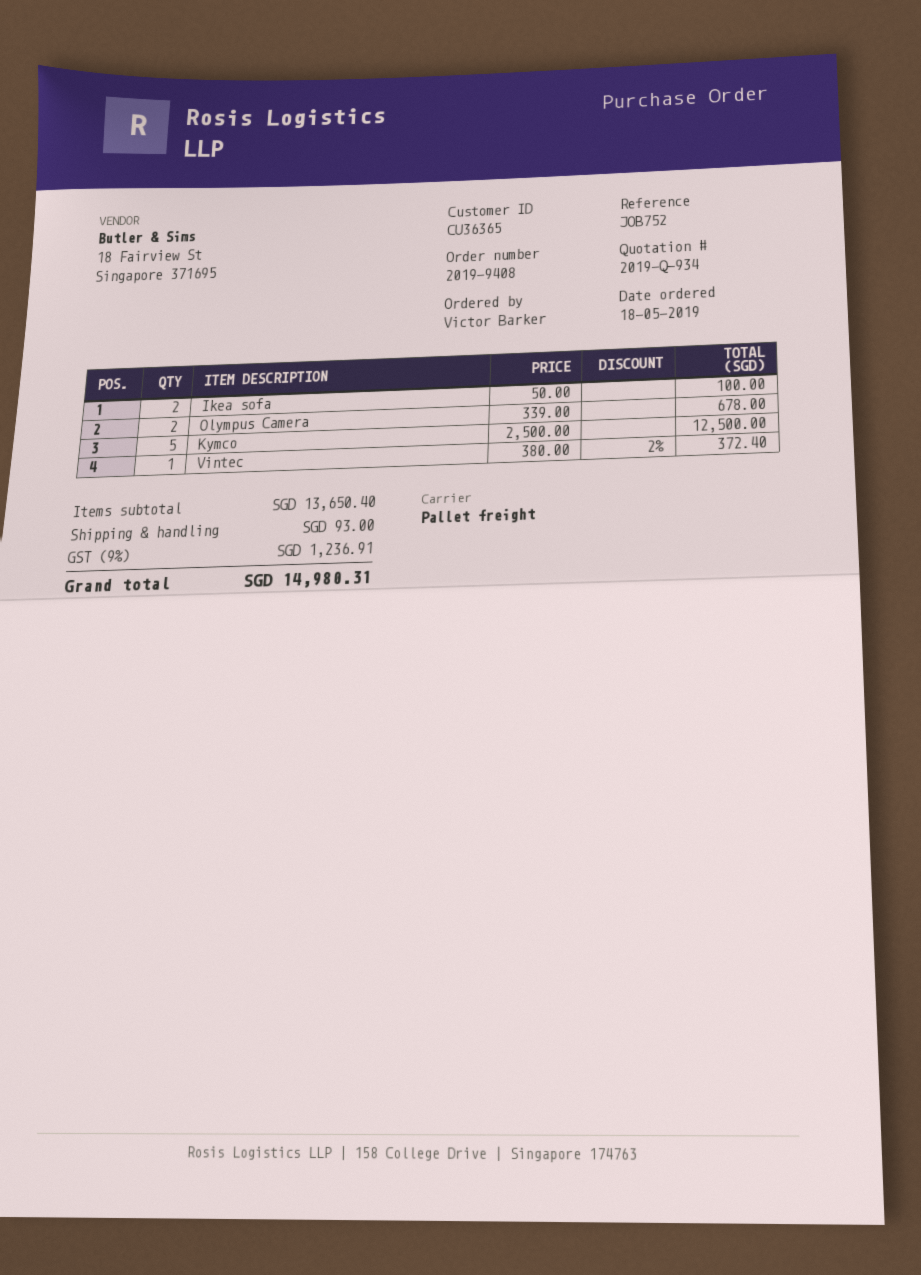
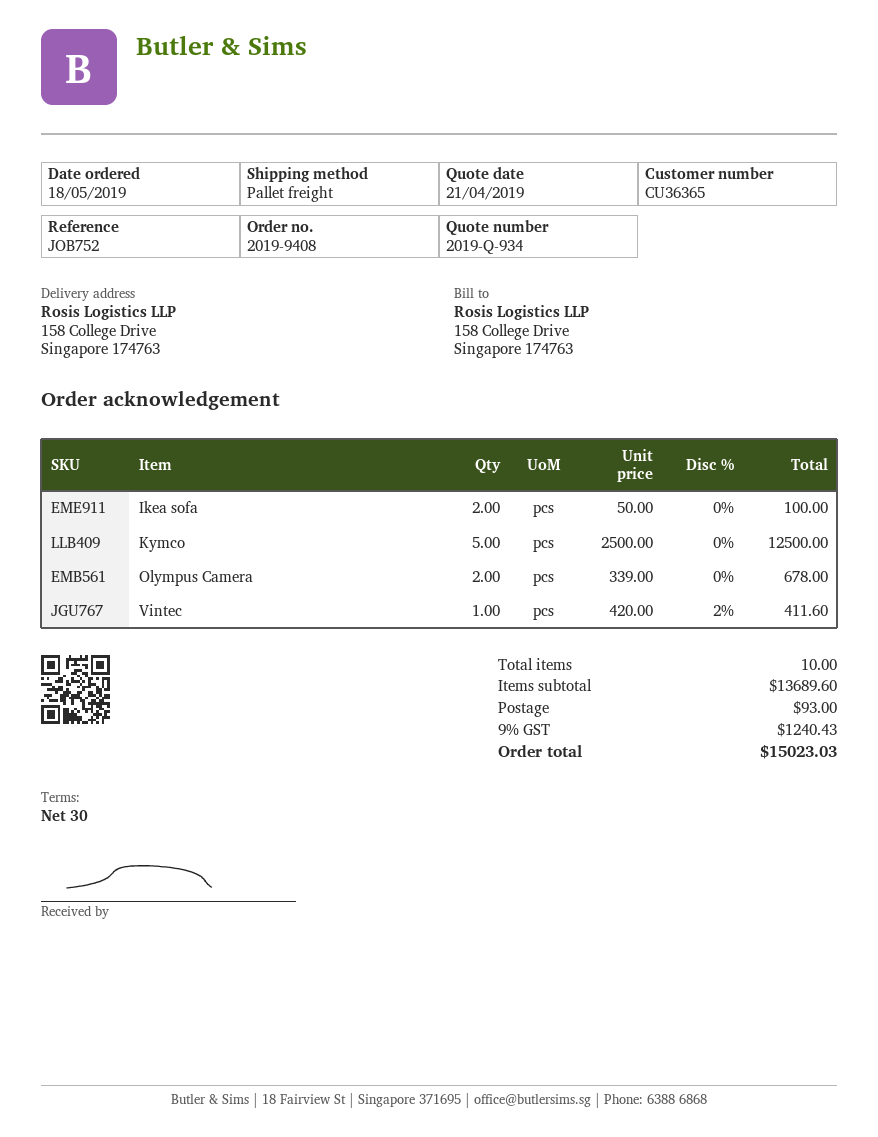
Vintec: 1 x 380.00 - 2% = 372.40 -> 1 x 420.00 - 2% = 411.60
subtotal: 13650.40 -> 13689.60
tax: 9% = 1236.91 -> 9% = 1240.43
total: 14980.31 -> 15023.03

